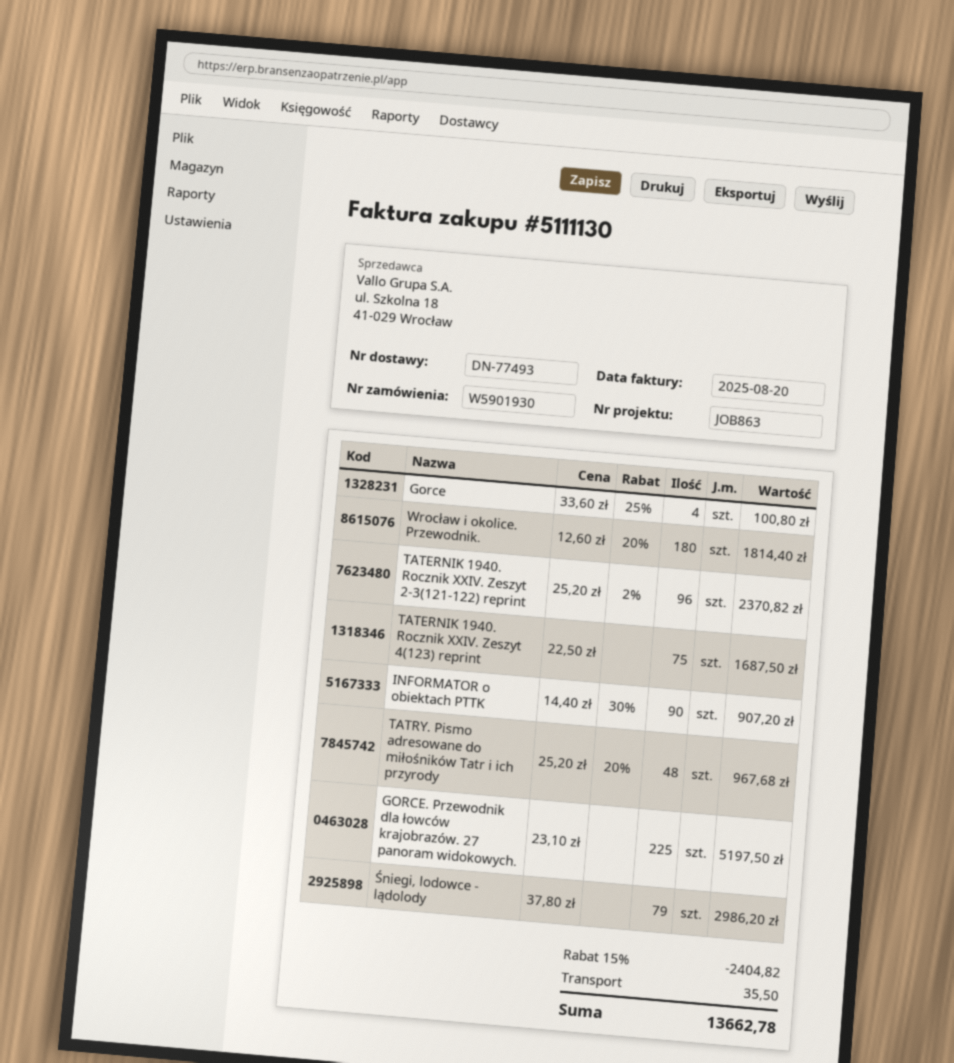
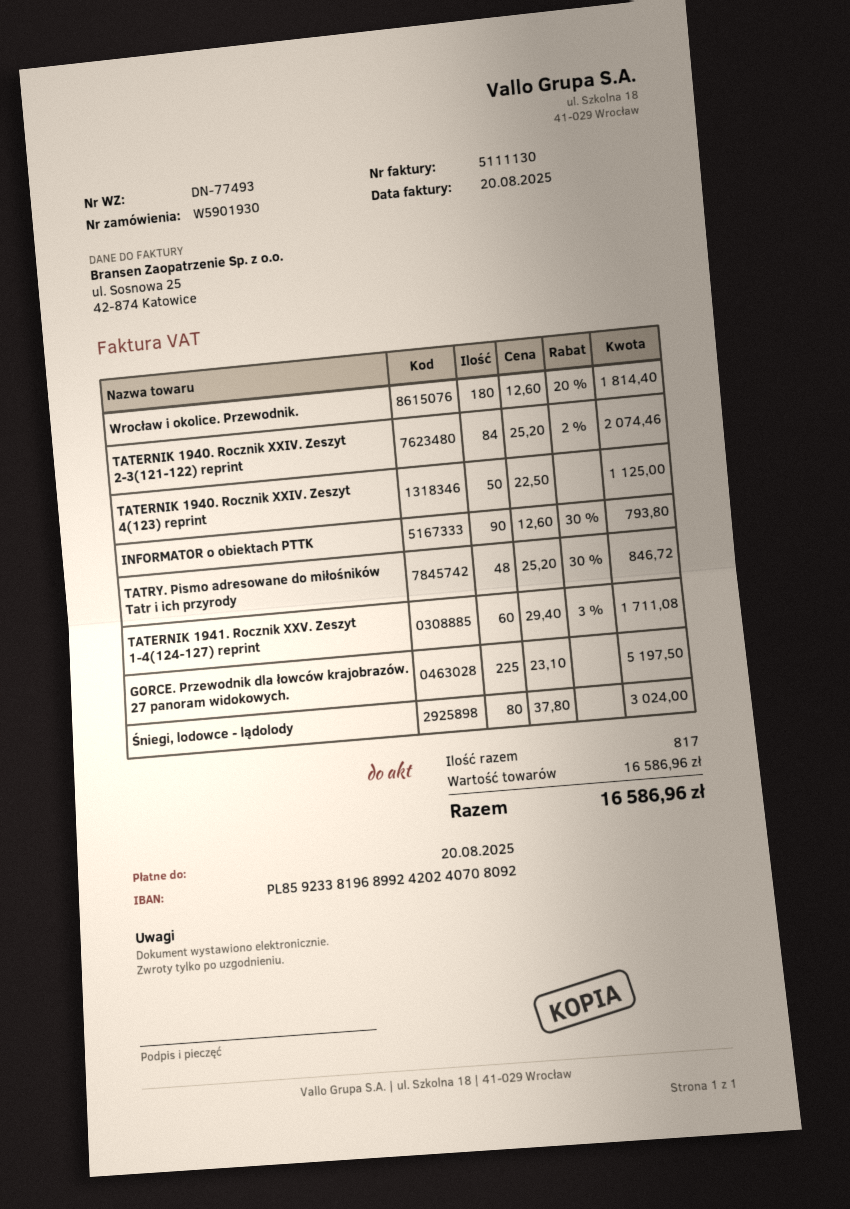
Gorce: 4 x 33.60 - 25% = 100.80 -> none
TATERNIK 1940. Rocznik XXIV. Zeszyt 2-3(121-122) reprint: 96 x 25.20 - 2% = 2370.82 -> 84 x 25.20 - 2% = 2074.46
TATERNIK 1940. Rocznik XXIV. Zeszyt 4(123) reprint: 75 x 22.50 = 1687.50 -> 50 x 22.50 = 1125.00
INFORMATOR o obiektach PTTK: 90 x 14.40 - 30% = 907.20 -> 90 x 12.60 - 30% = 793.80
TATRY. Pismo adresowane do miłośników Tatr i ich przyrody: 48 x 25.20 - 20% = 967.68 -> 48 x 25.20 - 30% = 846.72
Śniegi, lodowce - lądolody: 79 x 37.80 = 2986.20 -> 80 x 37.80 = 3024.00
TATERNIK 1941. Rocznik XXV. Zeszyt 1-4(124-127) reprint: none -> 60 x 29.40 - 3% = 1711.08
discount: 15% = 2404.82 -> none
shipping: 35.50 -> none
total: 13662.78 -> 16586.96

